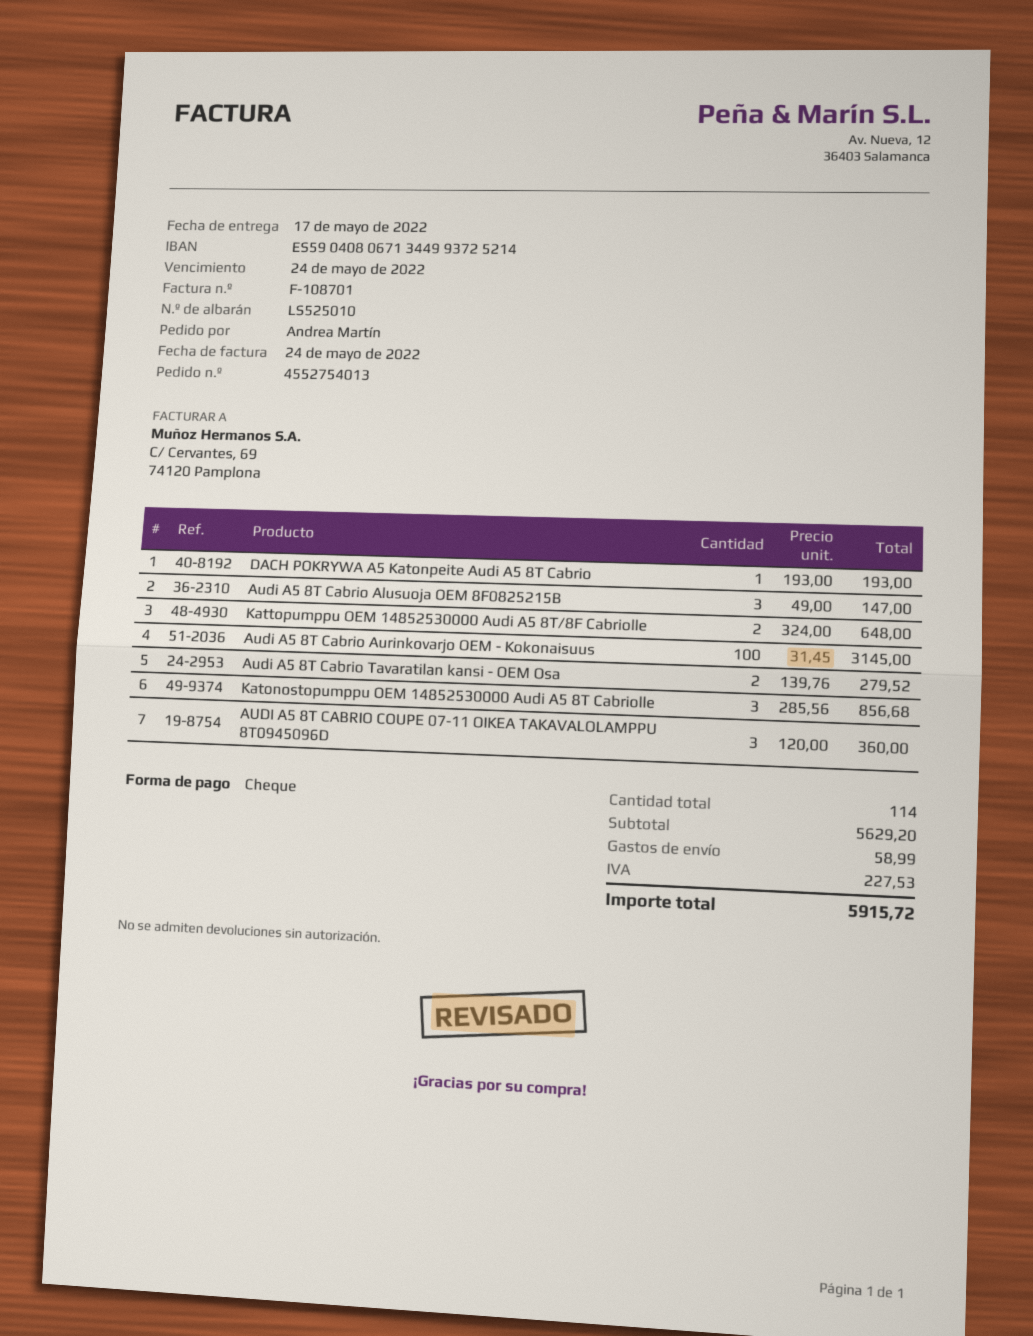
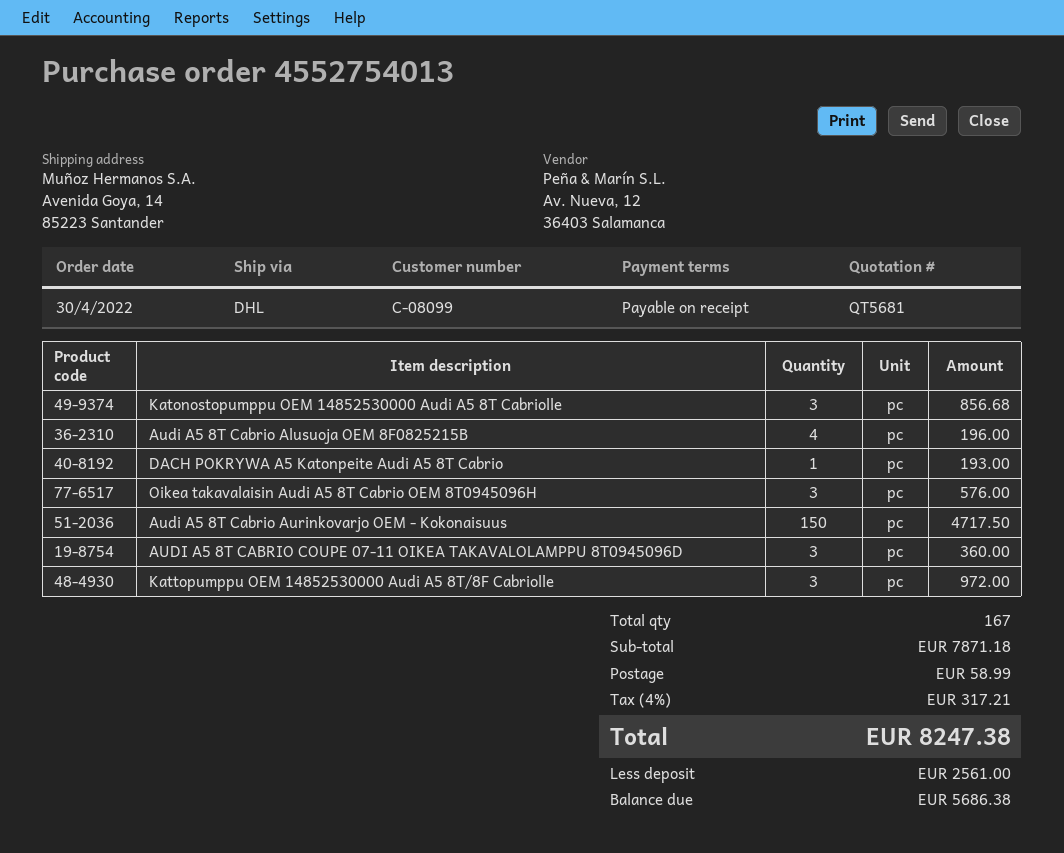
Audi A5 8T Cabrio Alusuoja OEM 8F0825215B: 3 for 147.00 -> 4 for 196.00
Kattopumppu OEM 14852530000 Audi A5 8T/8F Cabriolle: 2 for 648.00 -> 3 for 972.00
Audi A5 8T Cabrio Aurinkovarjo OEM - Kokonaisuus: 100 for 3145.00 -> 150 for 4717.50
Audi A5 8T Cabrio Tavaratilan kansi - OEM Osa: 2 for 279.52 -> none
Oikea takavalaisin Audi A5 8T Cabrio OEM 8T0945096H: none -> 3 for 576.00
total quantity: 114 -> 167
subtotal: 5629.20 -> 7871.18
tax: 227.53 -> 317.21
total: 5915.72 -> 8247.38

